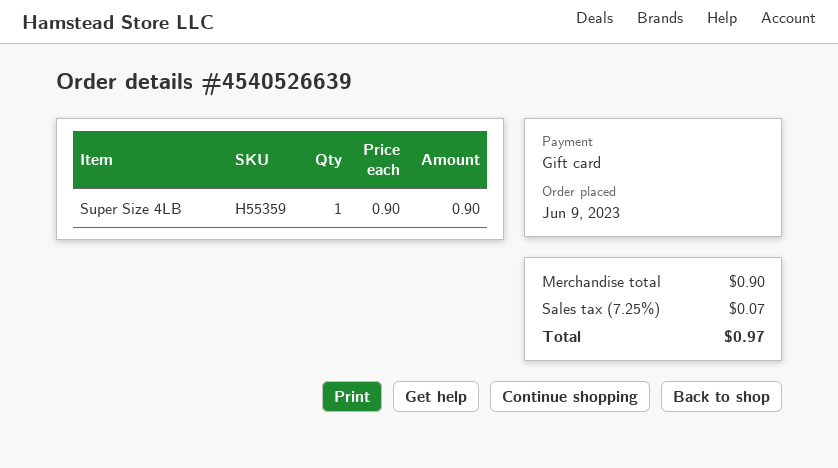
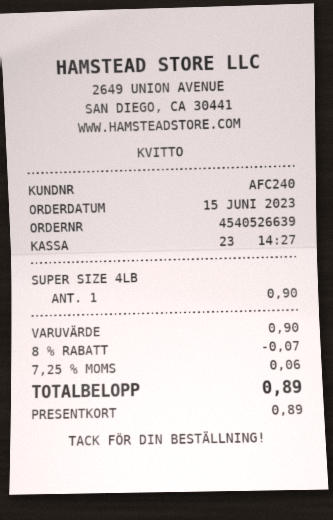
order date: 2023-06-09 -> 2023-06-15
discount: none -> 8% = 0.07
tax: 7.25% = 0.07 -> 7.25% = 0.06
total: 0.97 -> 0.89

